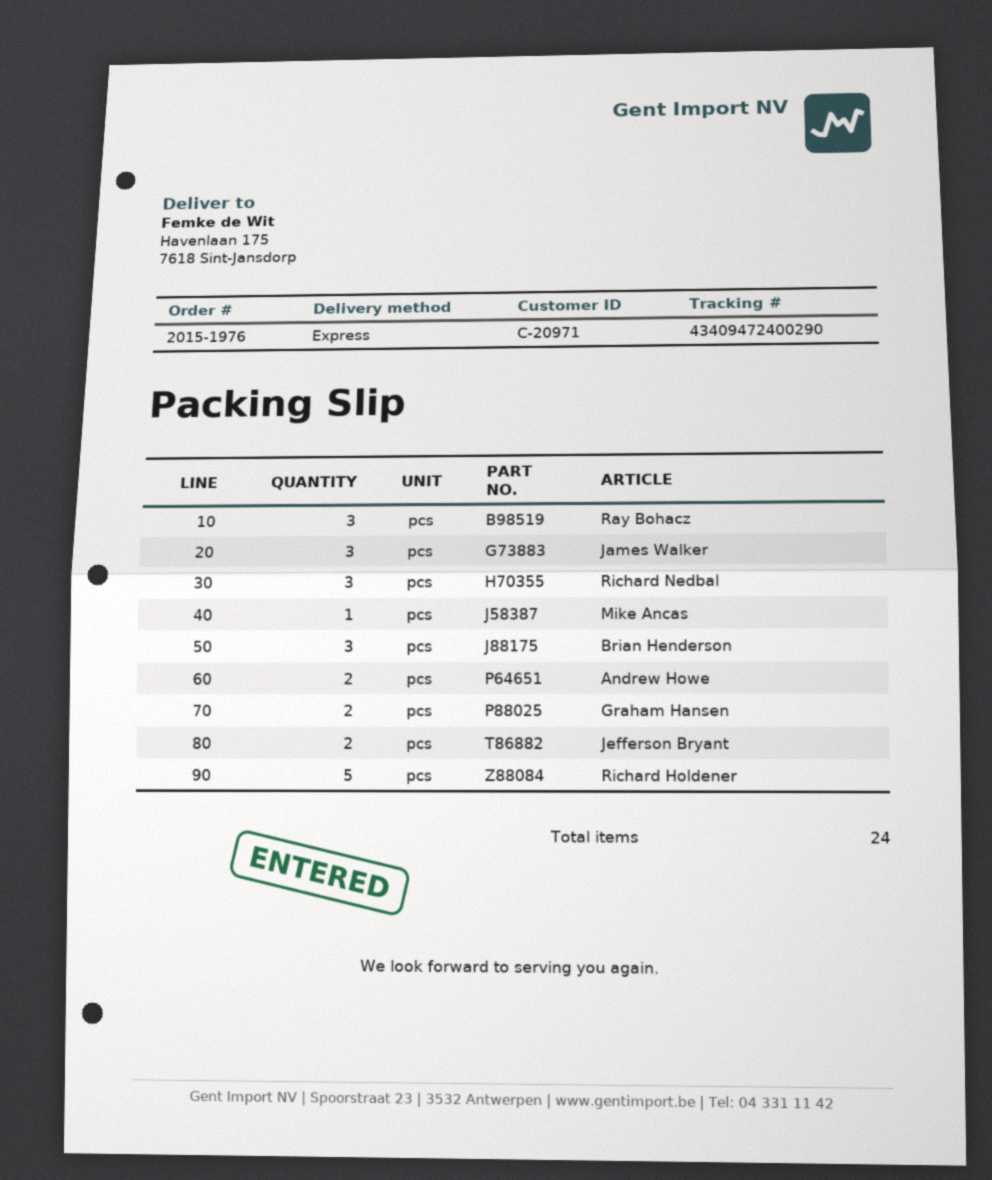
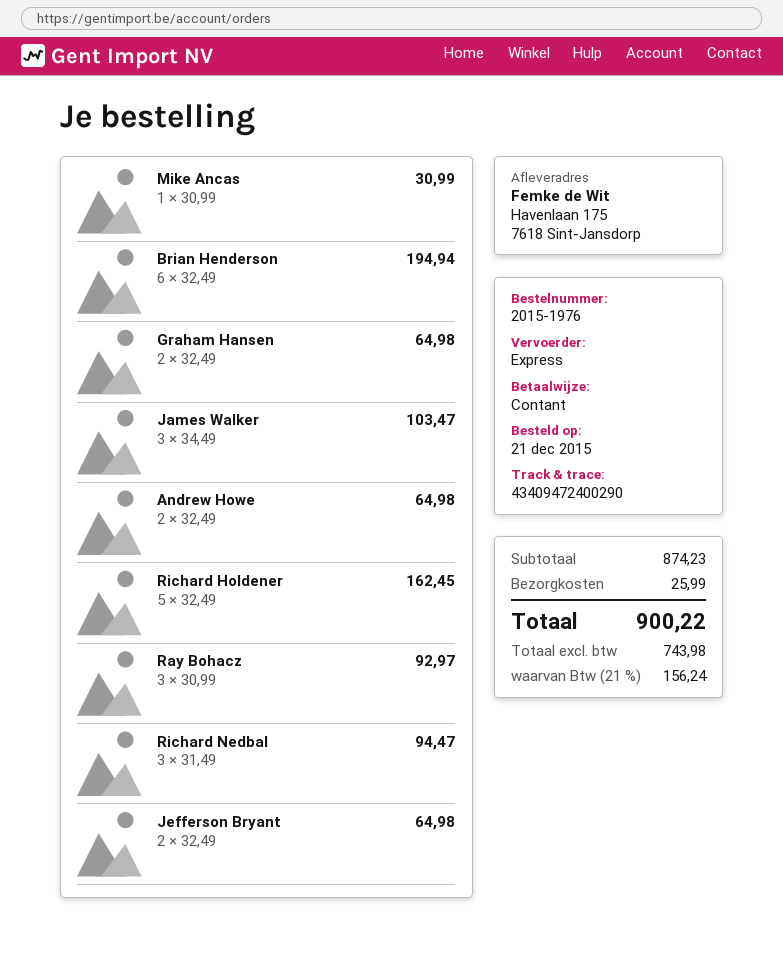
Brian Henderson: 3 -> 6

